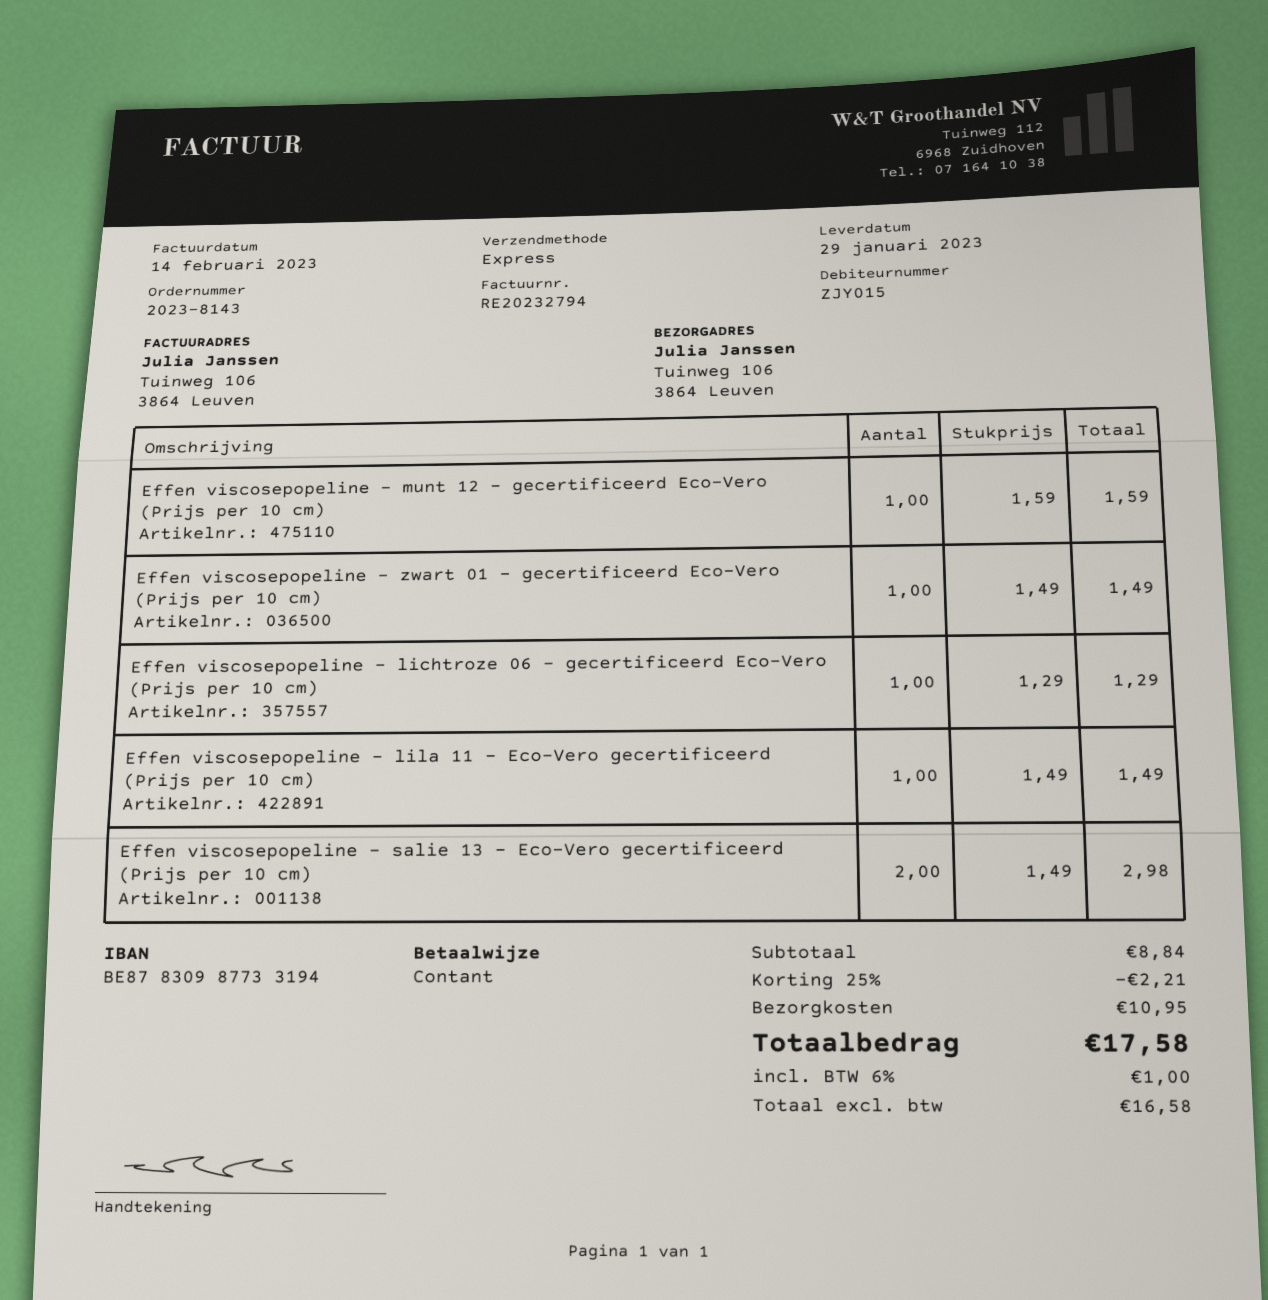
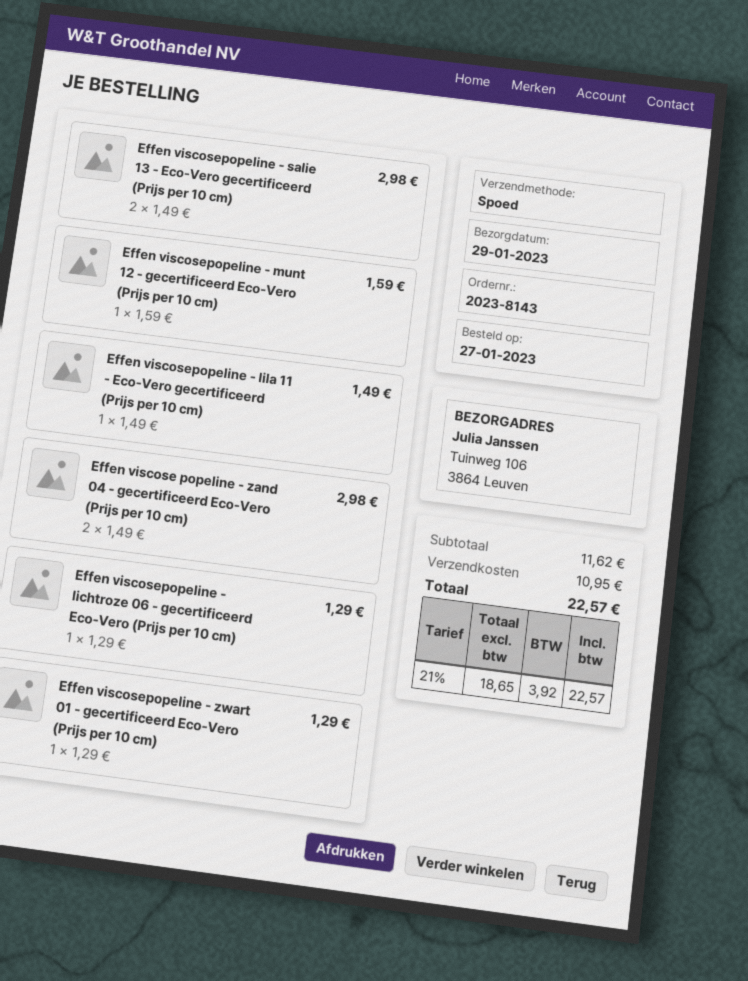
Effen viscosepopeline - zwart 01 - gecertificeerd Eco-Vero (Prijs per 10 cm): 1 x 1.49 = 1.49 -> 1 x 1.29 = 1.29
Effen viscose popeline - zand 04 - gecertificeerd Eco-Vero (Prijs per 10 cm): none -> 2 x 1.49 = 2.98
subtotal: 8.84 -> 11.62
discount: 25% = 2.21 -> none
net: 16.58 -> 18.65
tax: 6% = 1.00 -> 21% = 3.92
total: 17.58 -> 22.57

